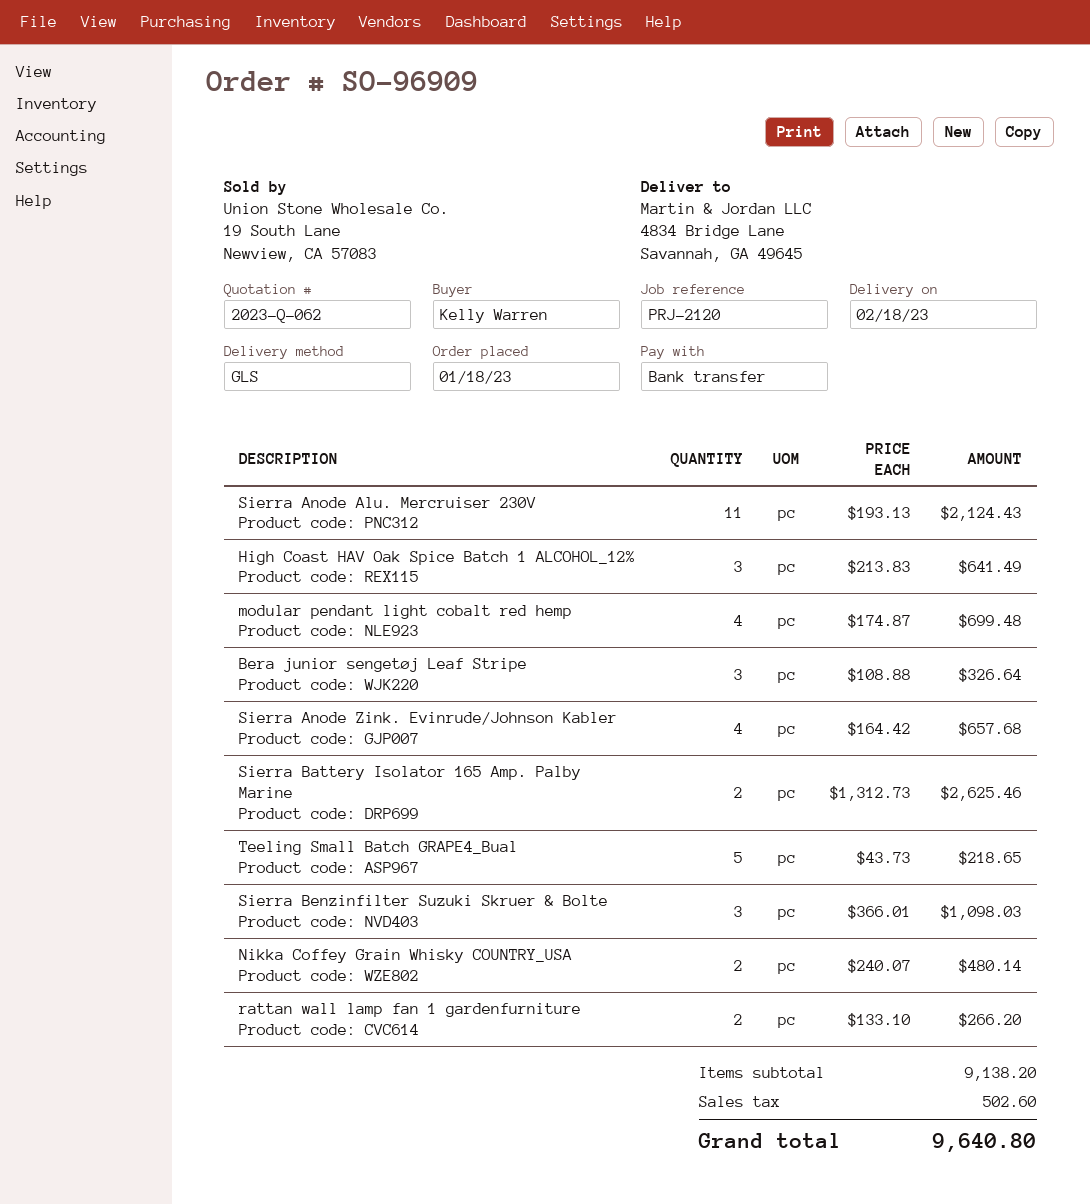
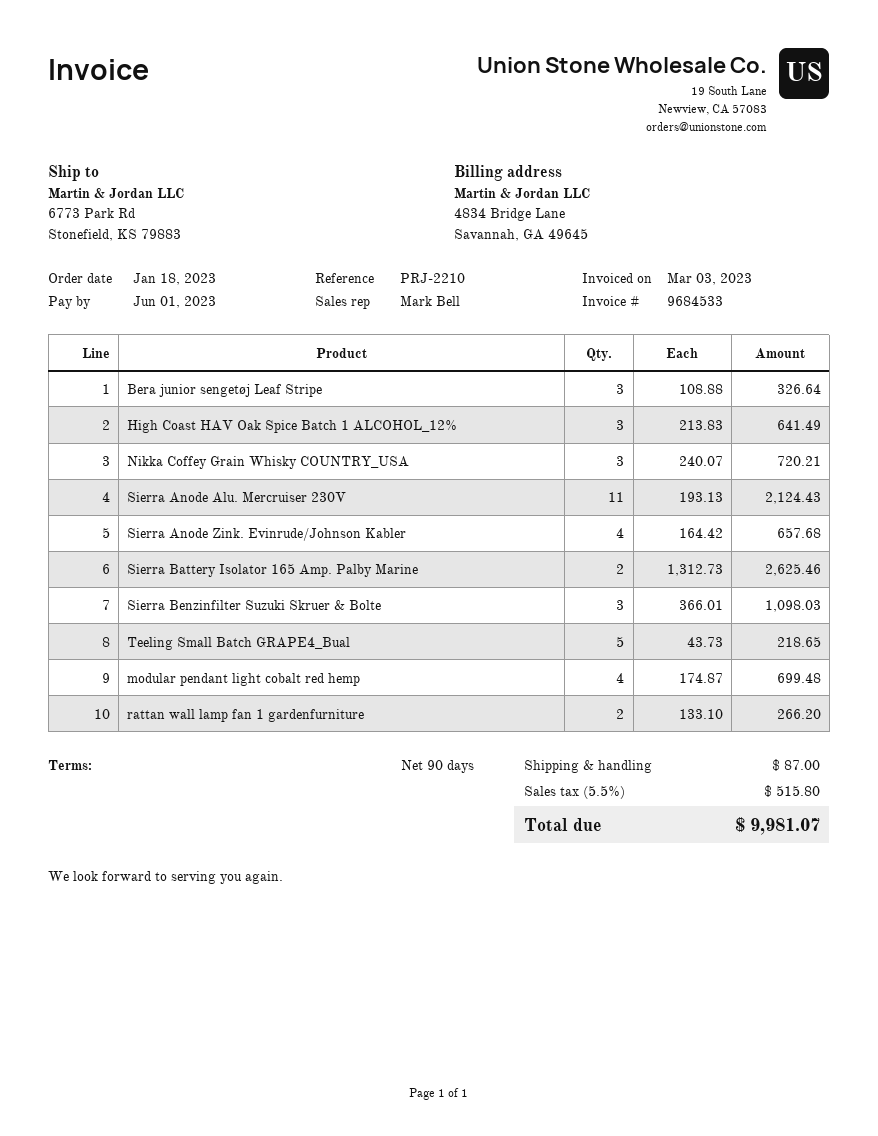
reference: PRJ-2120 -> PRJ-2210
ship to: 4834 Bridge Lane, Savannah, GA 49645 -> 6773 Park Rd, Stonefield, KS 79883
Nikka Coffey Grain Whisky COUNTRY_USA: 2 x 240.07 = 480.14 -> 3 x 240.07 = 720.21
shipping: none -> 87.00
tax: 502.60 -> 515.80
total: 9640.80 -> 9981.07

